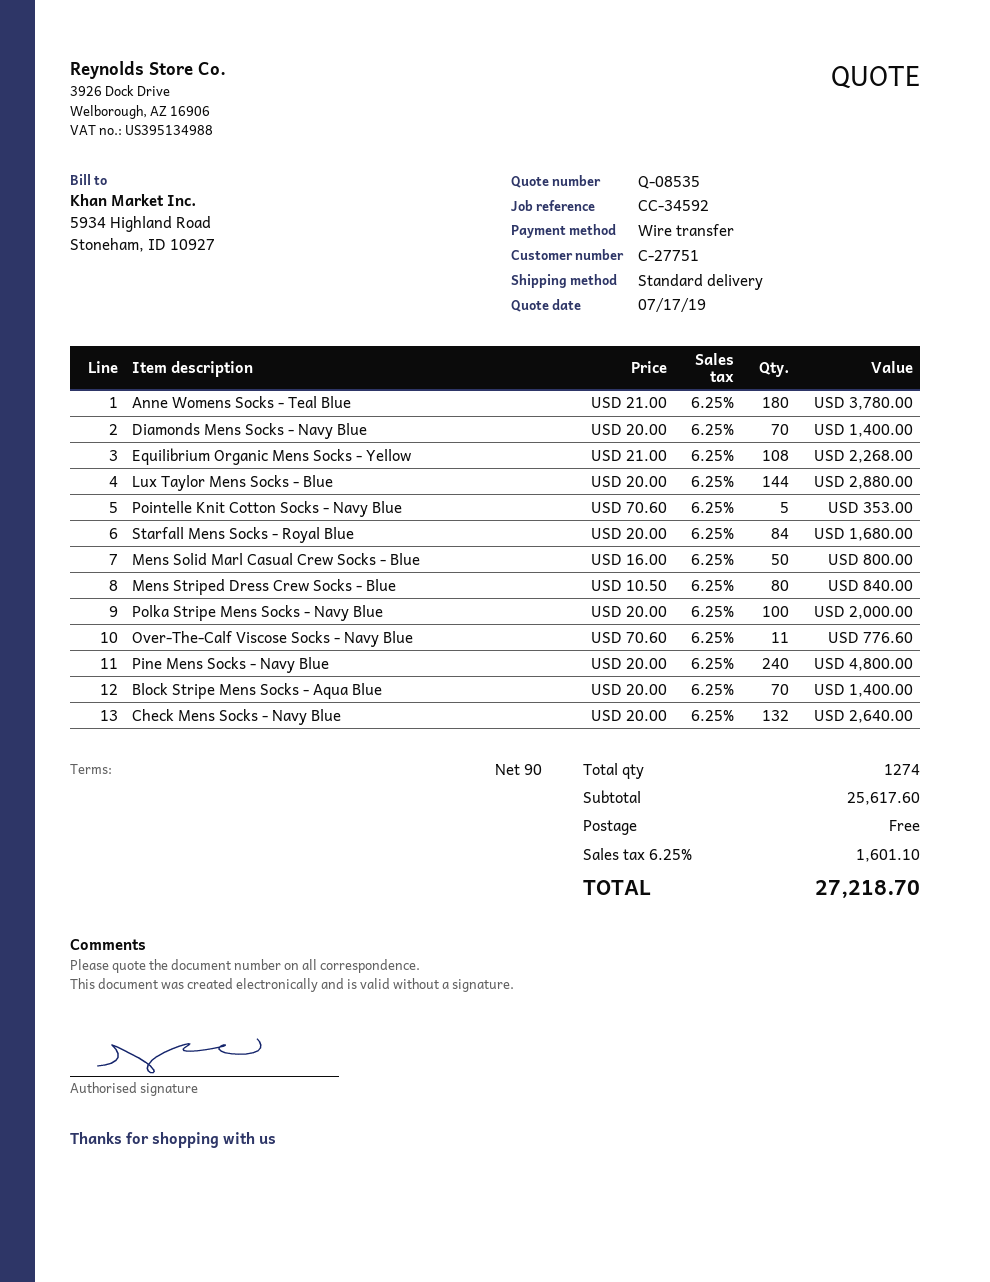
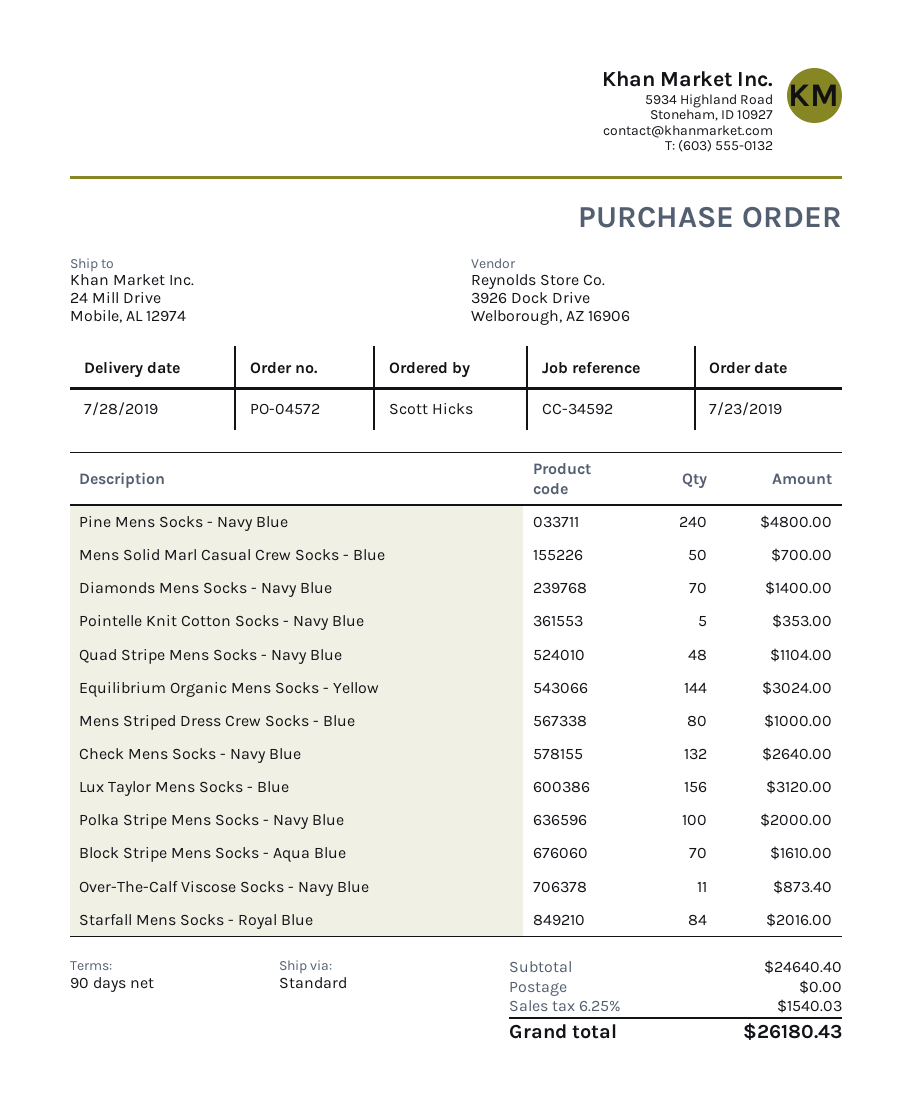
Anne Womens Socks - Teal Blue: 180 for 3780.00 -> none
Equilibrium Organic Mens Socks - Yellow: 108 for 2268.00 -> 144 for 3024.00
Lux Taylor Mens Socks - Blue: 144 for 2880.00 -> 156 for 3120.00
Starfall Mens Socks - Royal Blue: 84 for 1680.00 -> 84 for 2016.00
Mens Solid Marl Casual Crew Socks - Blue: 50 for 800.00 -> 50 for 700.00
Mens Striped Dress Crew Socks - Blue: 80 for 840.00 -> 80 for 1000.00
Over-The-Calf Viscose Socks - Navy Blue: 11 for 776.60 -> 11 for 873.40
Block Stripe Mens Socks - Aqua Blue: 70 for 1400.00 -> 70 for 1610.00
Quad Stripe Mens Socks - Navy Blue: none -> 48 for 1104.00
subtotal: 25617.60 -> 24640.40
tax: 6.25% = 1601.10 -> 6.25% = 1540.03
total: 27218.70 -> 26180.43

